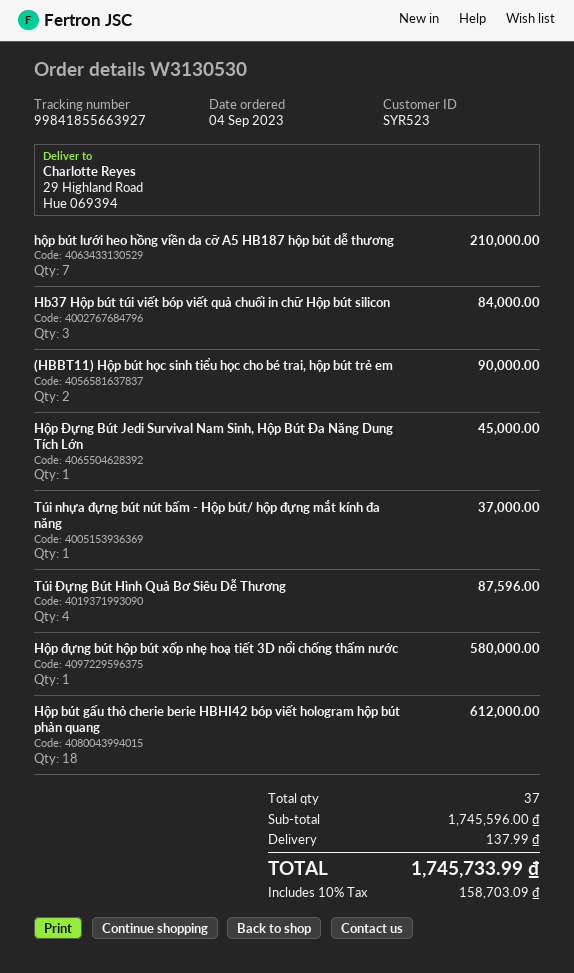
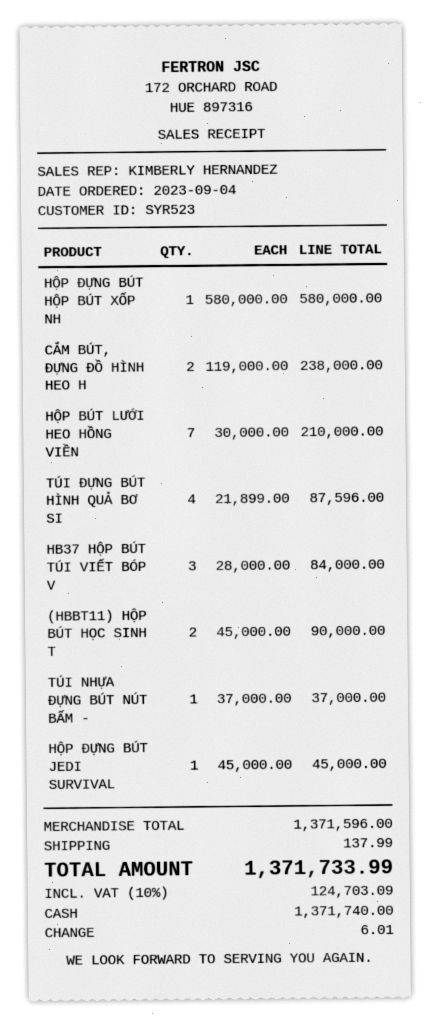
Hộp bút gấu thỏ cherie berie HBHI42 bóp viết hologram hộp bút phản quang: 18 for 612000.00 -> none
CẮM BÚT, ĐỰNG ĐỒ HÌNH HEO H: none -> 2 for 238000.00
subtotal: 1745596.00 -> 1371596.00
tax: 10% = 158703.09 -> 10% = 124703.09
total: 1745733.99 -> 1371733.99

